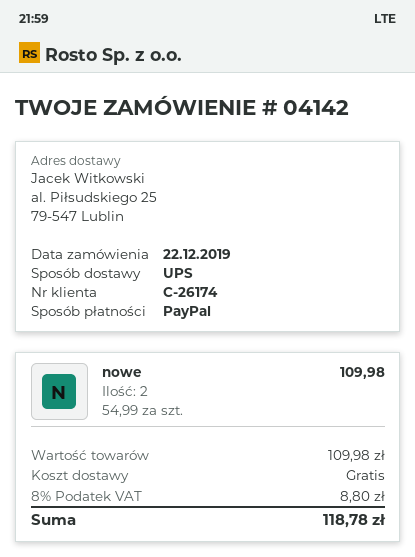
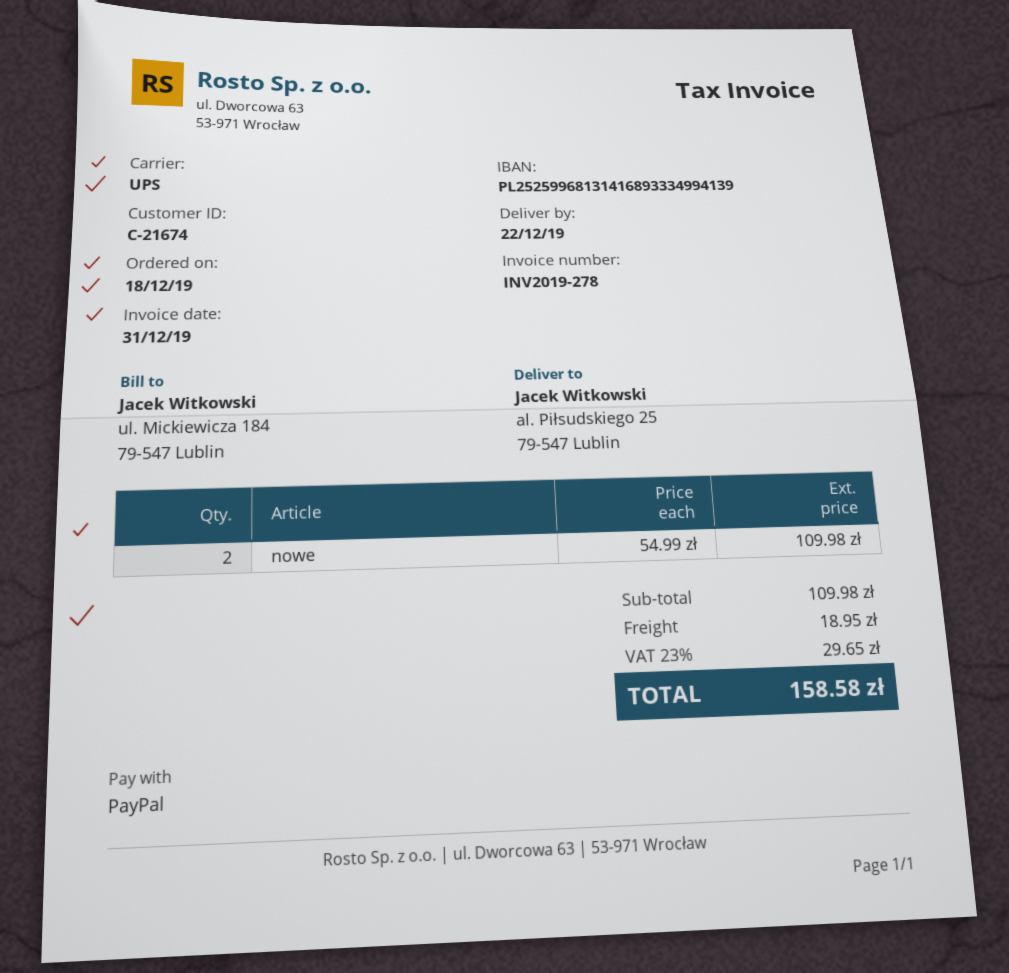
order date: 2019-12-22 -> 2019-12-18
customer number: C-26174 -> C-21674
shipping: 0.00 -> 18.95
tax: 8% = 8.80 -> 23% = 29.65
total: 118.78 -> 158.58

